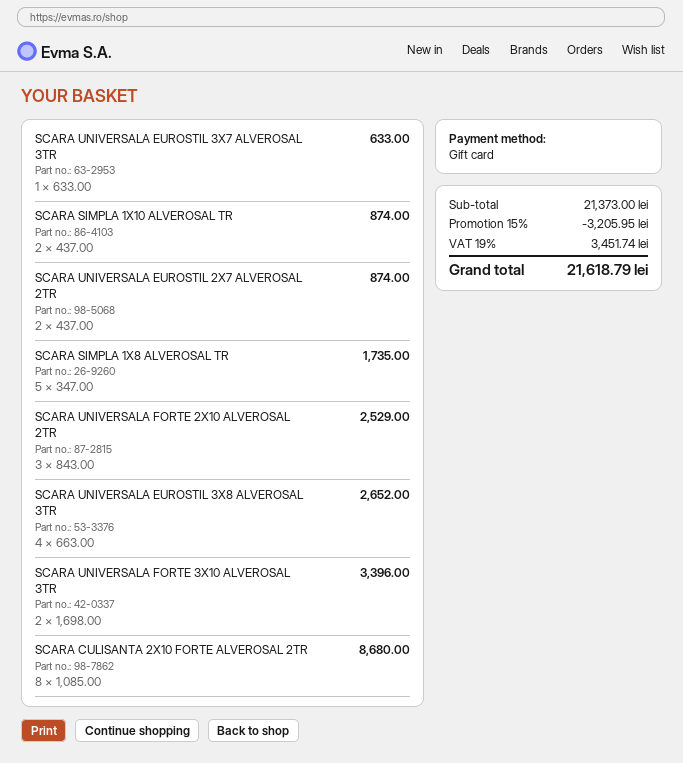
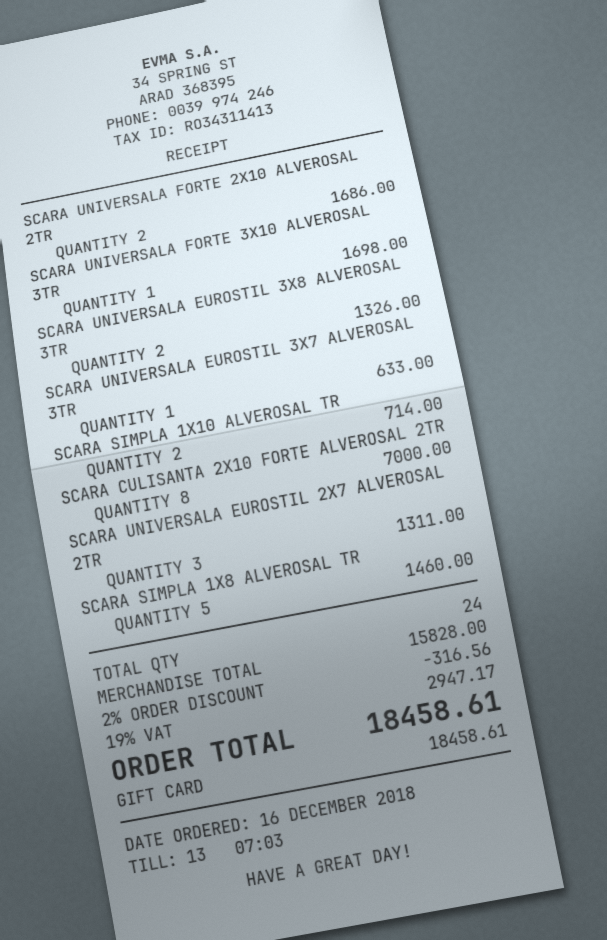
SCARA SIMPLA 1X10 ALVEROSAL TR: 2 for 874.00 -> 2 for 714.00
SCARA UNIVERSALA EUROSTIL 2X7 ALVEROSAL 2TR: 2 for 874.00 -> 3 for 1311.00
SCARA SIMPLA 1X8 ALVEROSAL TR: 5 for 1735.00 -> 5 for 1460.00
SCARA UNIVERSALA FORTE 2X10 ALVEROSAL 2TR: 3 for 2529.00 -> 2 for 1686.00
SCARA UNIVERSALA EUROSTIL 3X8 ALVEROSAL 3TR: 4 for 2652.00 -> 2 for 1326.00
SCARA UNIVERSALA FORTE 3X10 ALVEROSAL 3TR: 2 for 3396.00 -> 1 for 1698.00
SCARA CULISANTA 2X10 FORTE ALVEROSAL 2TR: 8 for 8680.00 -> 8 for 7000.00
subtotal: 21373.00 -> 15828.00
discount: 15% = 3205.95 -> 2% = 316.56
tax: 19% = 3451.74 -> 19% = 2947.17
total: 21618.79 -> 18458.61

